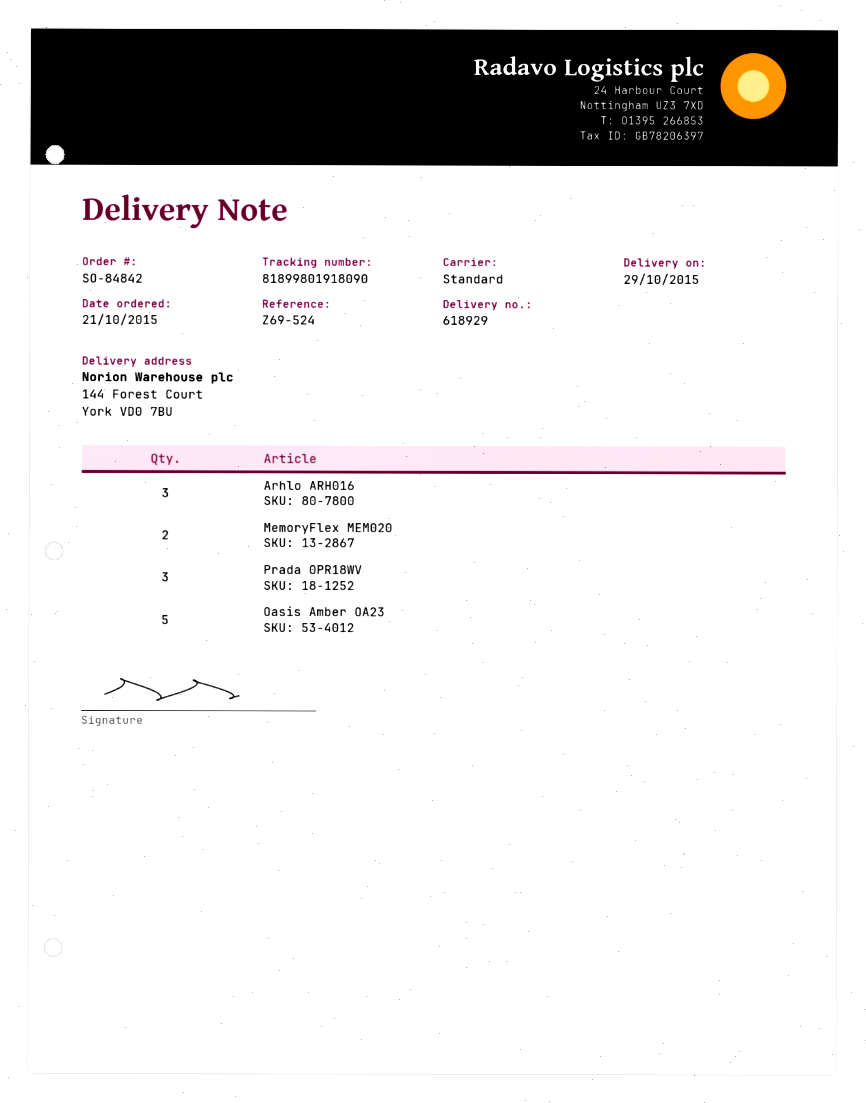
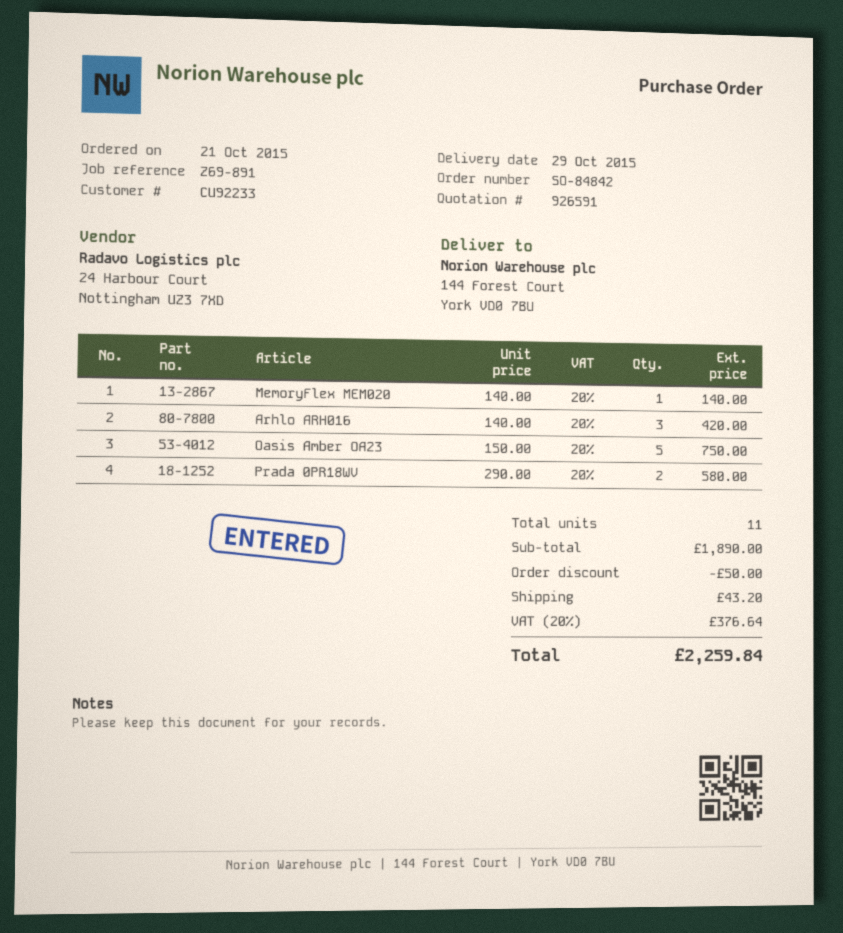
reference: Z69-524 -> Z69-891
MemoryFlex MEM020: 2 -> 1
Prada 0PR18WV: 3 -> 2

